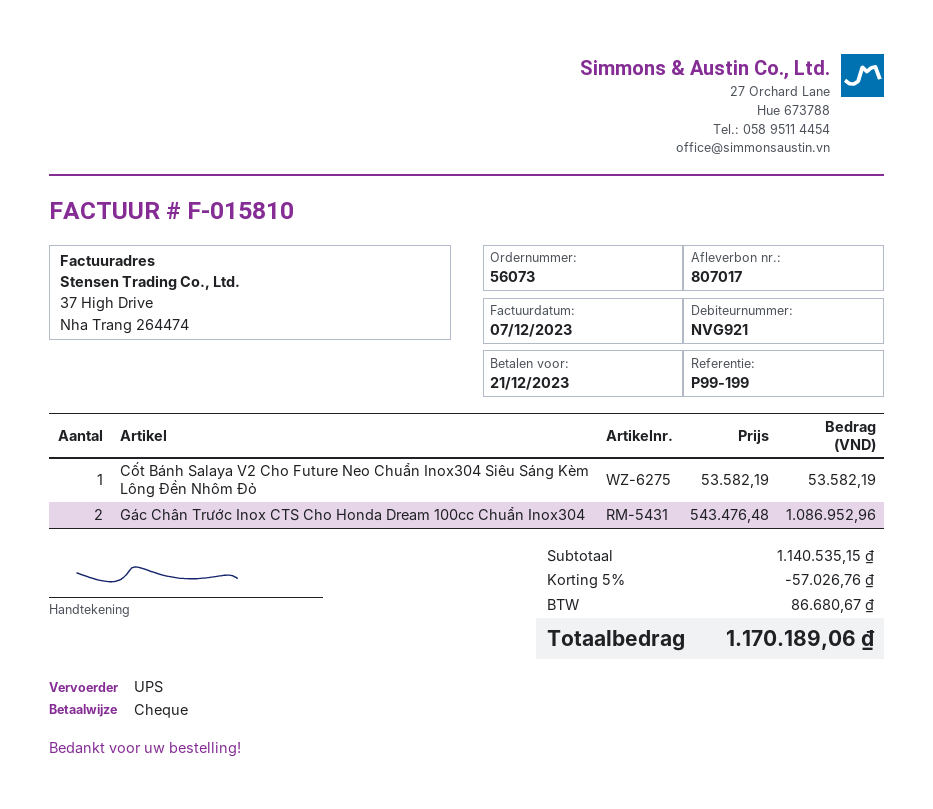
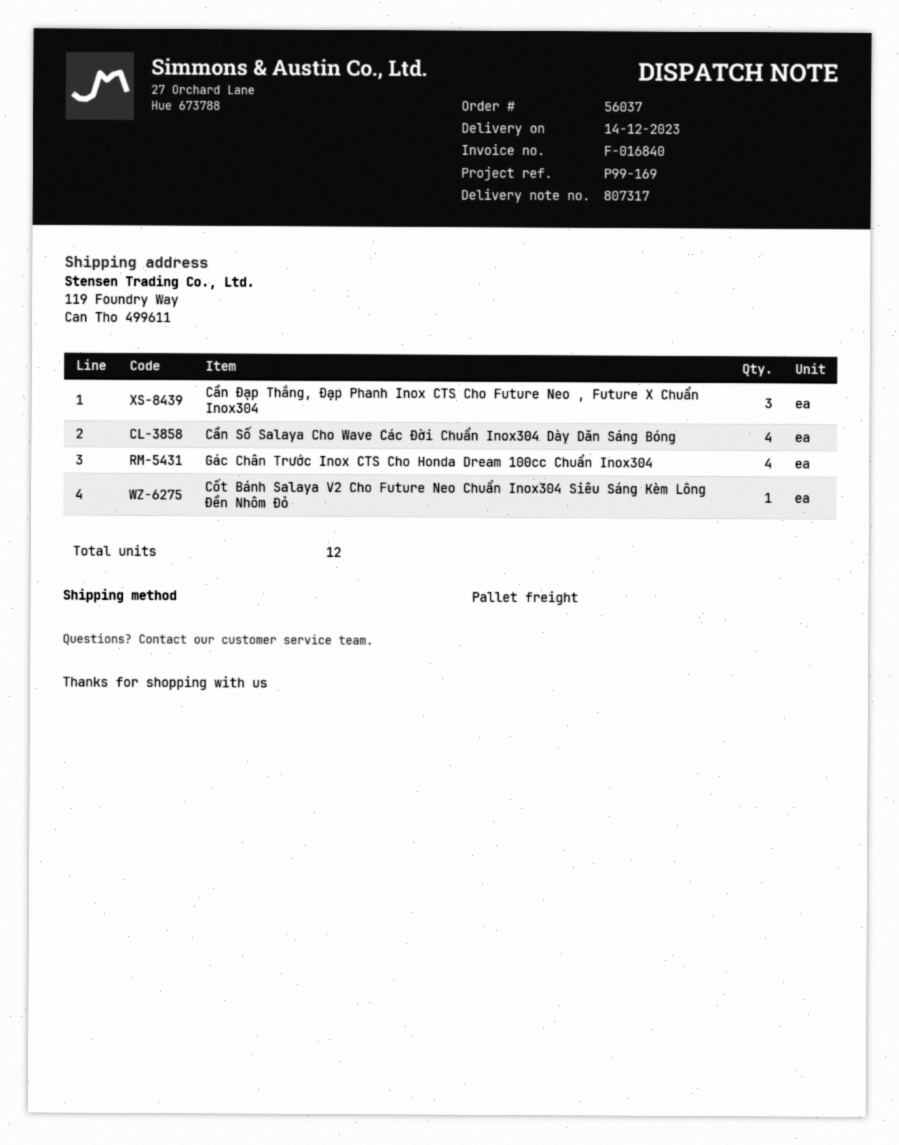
order number: 56073 -> 56037
delivery note number: 807017 -> 807317
invoice number: F-015810 -> F-016840
reference: P99-199 -> P99-169
shipping method: UPS -> pallet freight
Gác Chân Trước Inox CTS Cho Honda Dream 100cc Chuẩn Inox304: 2 -> 4
Cần Đạp Thắng, Đạp Phanh Inox CTS Cho Future Neo , Future X Chuẩn Inox304: none -> 3
Cần Số Salaya Cho Wave Các Đời Chuẩn Inox304 Dày Dăn Sáng Bóng: none -> 4

